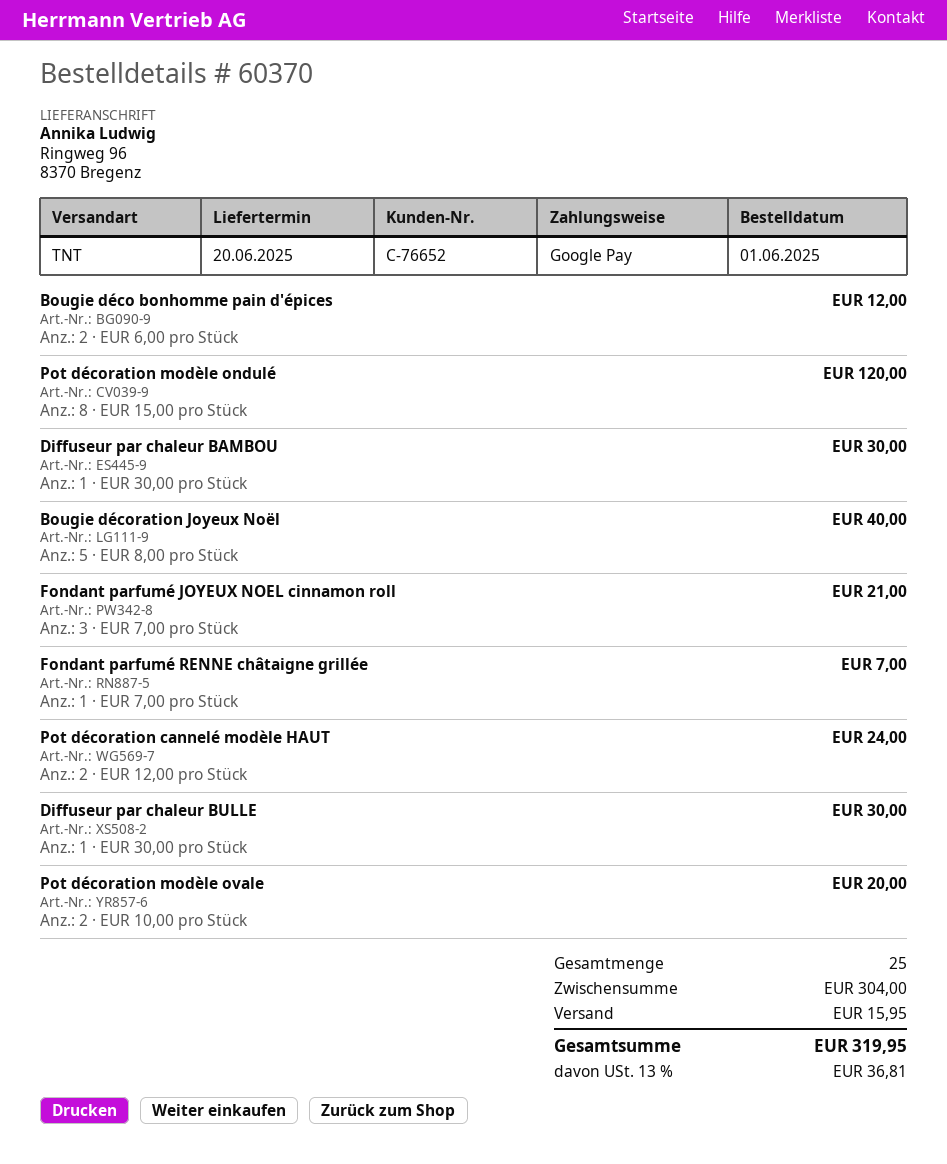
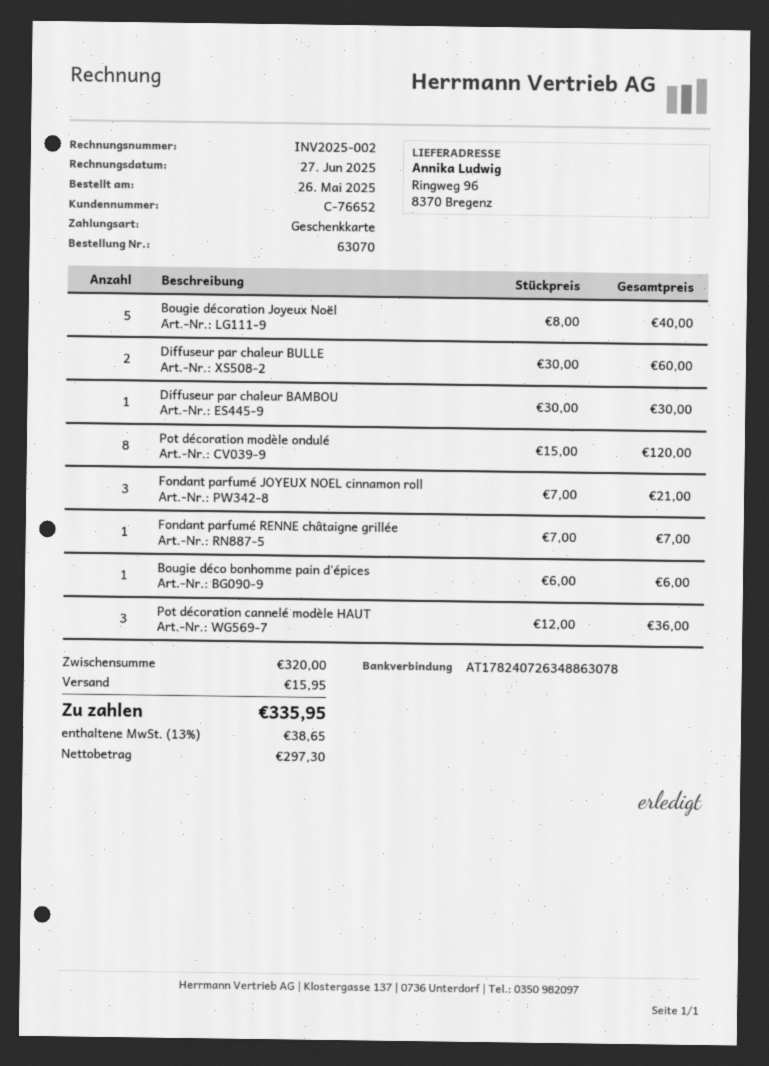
order number: 60370 -> 63070
order date: 2025-06-01 -> 2025-05-26
payment method: Google Pay -> gift card
Bougie déco bonhomme pain d'épices: 2 x 6.00 = 12.00 -> 1 x 6.00 = 6.00
Pot décoration cannelé modèle HAUT: 2 x 12.00 = 24.00 -> 3 x 12.00 = 36.00
Diffuseur par chaleur BULLE: 1 x 30.00 = 30.00 -> 2 x 30.00 = 60.00
Pot décoration modèle ovale: 2 x 10.00 = 20.00 -> none
subtotal: 304.00 -> 320.00
tax: 13% = 36.81 -> 13% = 38.65
total: 319.95 -> 335.95

